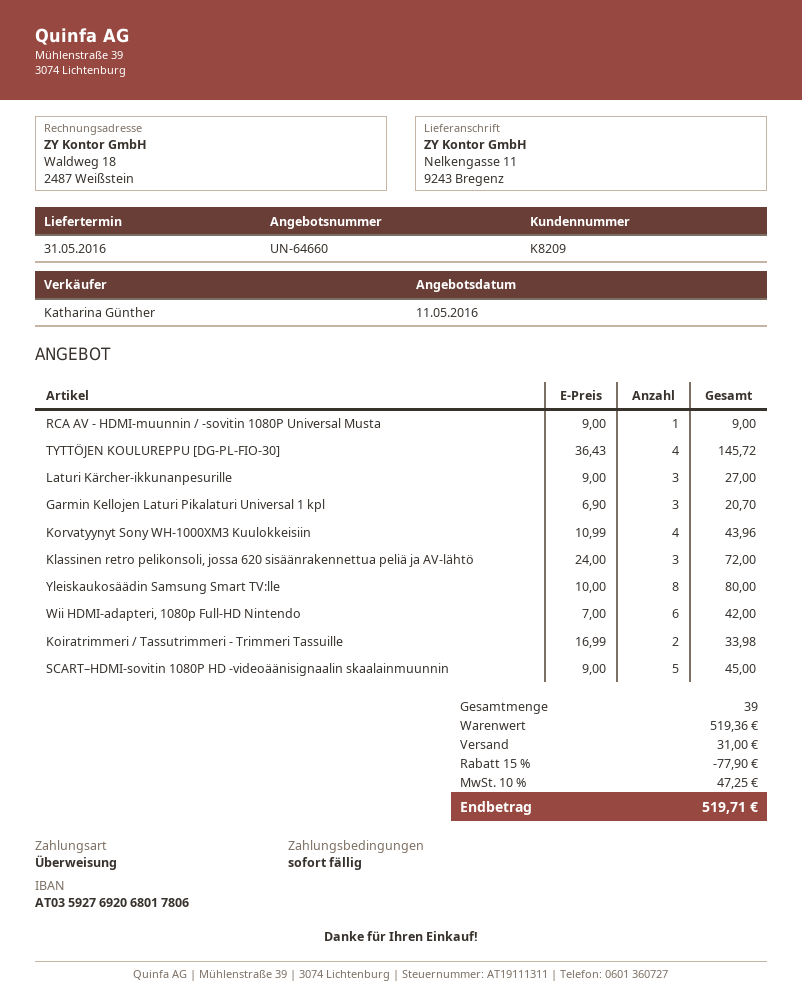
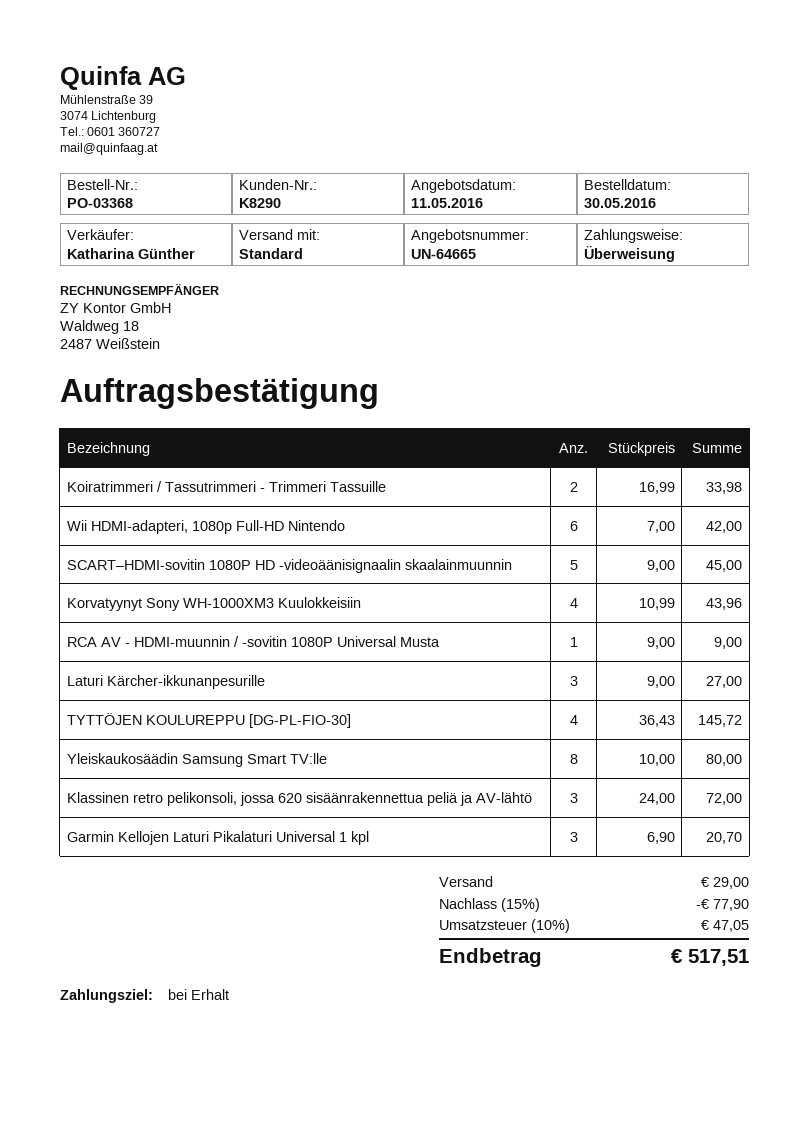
quote number: UN-64660 -> UN-64665
customer number: K8209 -> K8290
shipping: 31.00 -> 29.00
tax: 10% = 47.25 -> 10% = 47.05
total: 519.71 -> 517.51

